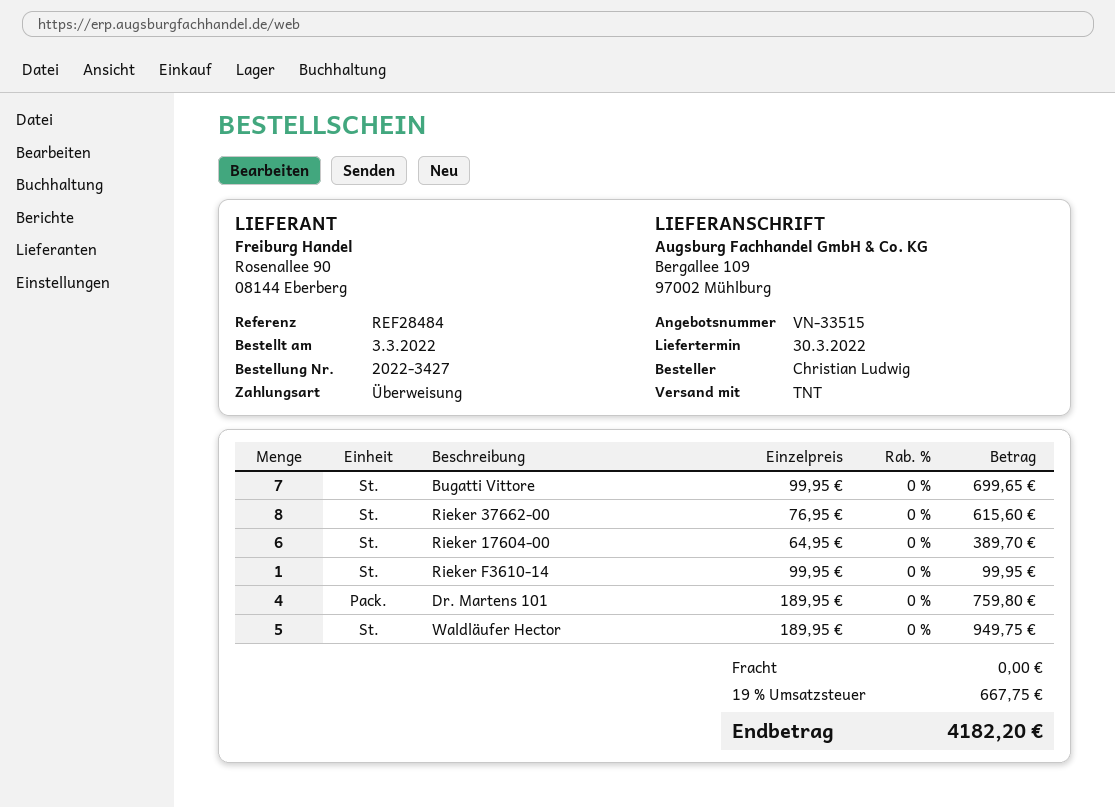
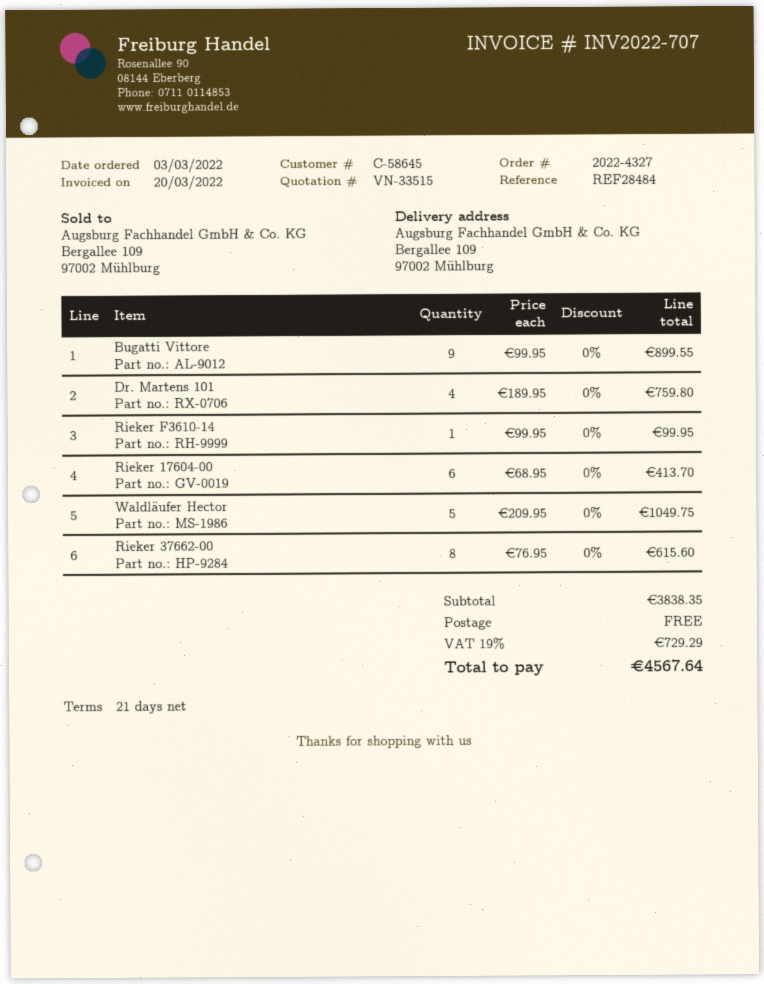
order number: 2022-3427 -> 2022-4327
Bugatti Vittore: 7 x 99.95 = 699.65 -> 9 x 99.95 = 899.55
Rieker 17604-00: 6 x 64.95 = 389.70 -> 6 x 68.95 = 413.70
Waldläufer Hector: 5 x 189.95 = 949.75 -> 5 x 209.95 = 1049.75
tax: 19% = 667.75 -> 19% = 729.29
total: 4182.20 -> 4567.64

